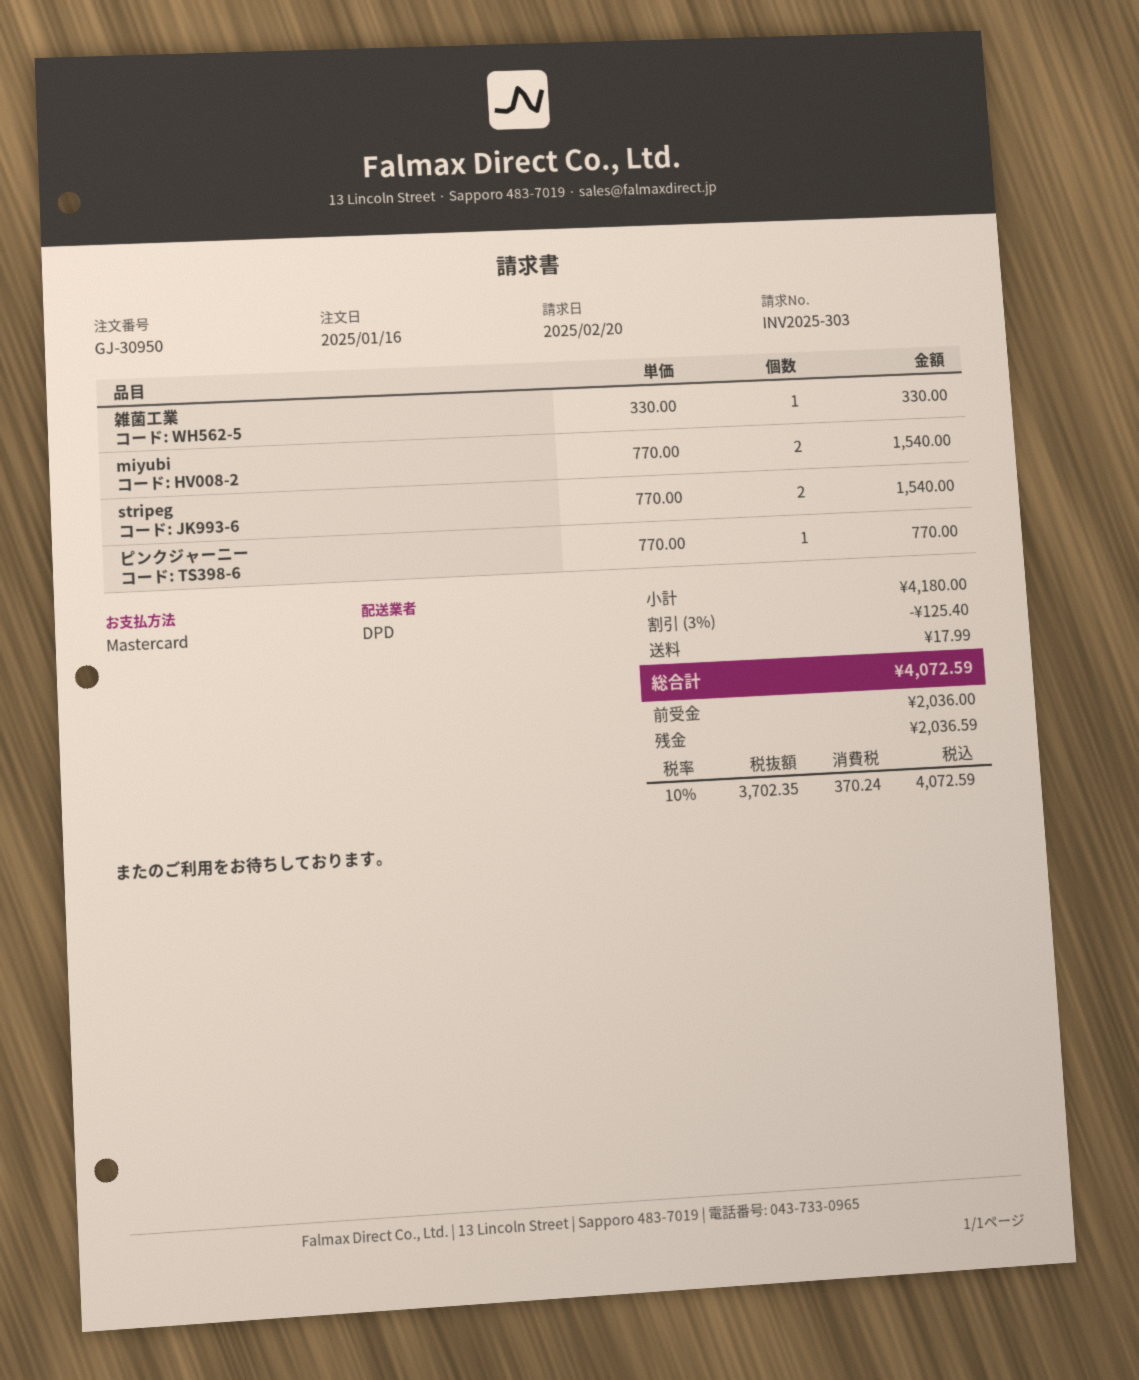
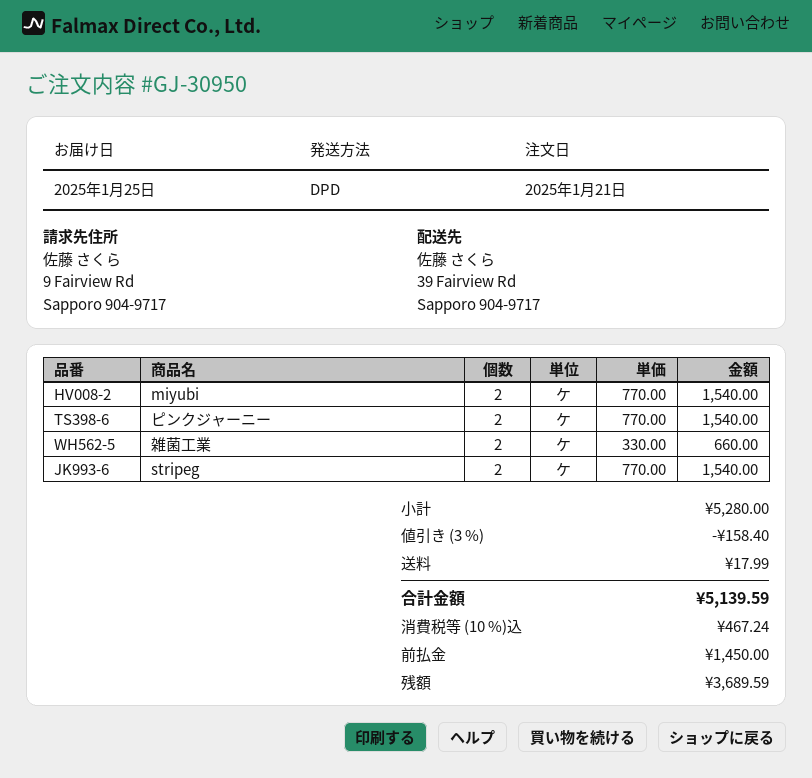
order date: 2025-01-16 -> 2025-01-21
雑菌工業: 1 x 330.00 = 330.00 -> 2 x 330.00 = 660.00
ピンクジャーニー: 1 x 770.00 = 770.00 -> 2 x 770.00 = 1540.00
subtotal: 4180.00 -> 5280.00
discount: 3% = 125.40 -> 3% = 158.40
tax: 10% = 370.24 -> 10% = 467.24
total: 4072.59 -> 5139.59
deposit: 2036.00 -> 1450.00
balance: 2036.59 -> 3689.59

